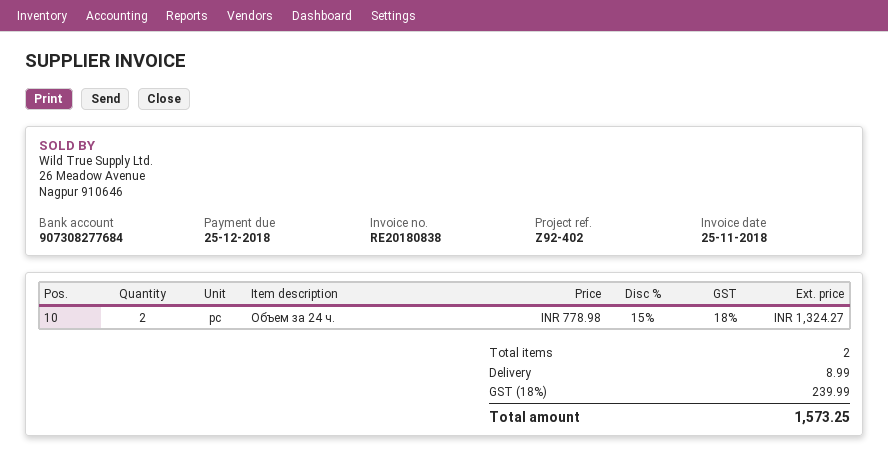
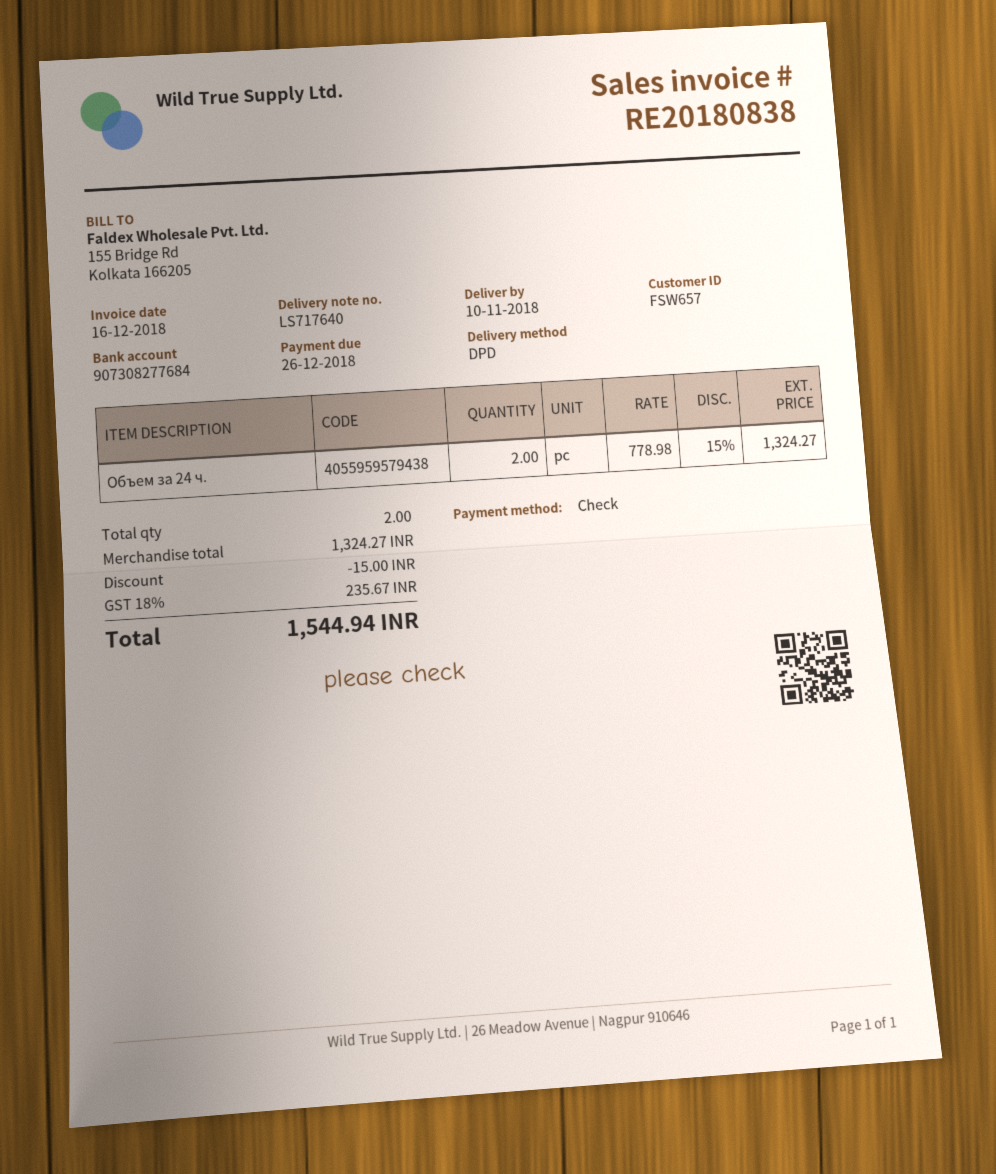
invoice date: 2018-11-25 -> 2018-12-16
due date: 2018-12-25 -> 2018-12-26
discount: none -> 15.00
shipping: 8.99 -> none
tax: 18% = 239.99 -> 18% = 235.67
total: 1573.25 -> 1544.94

